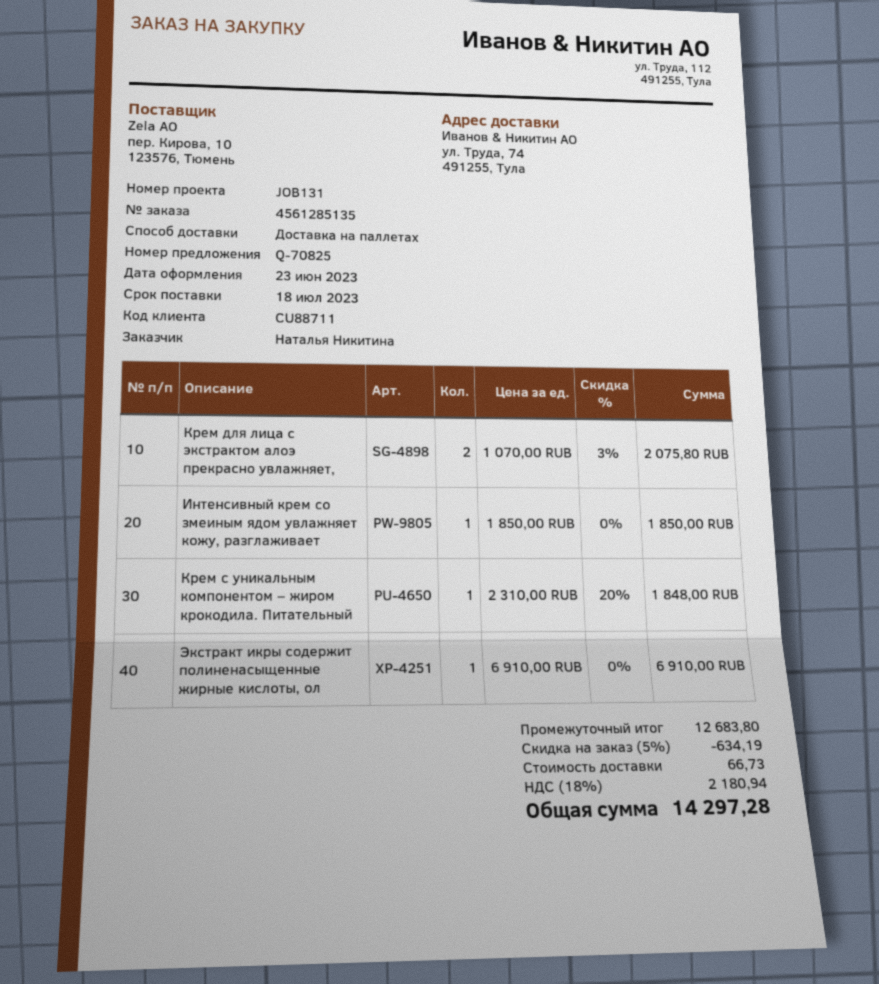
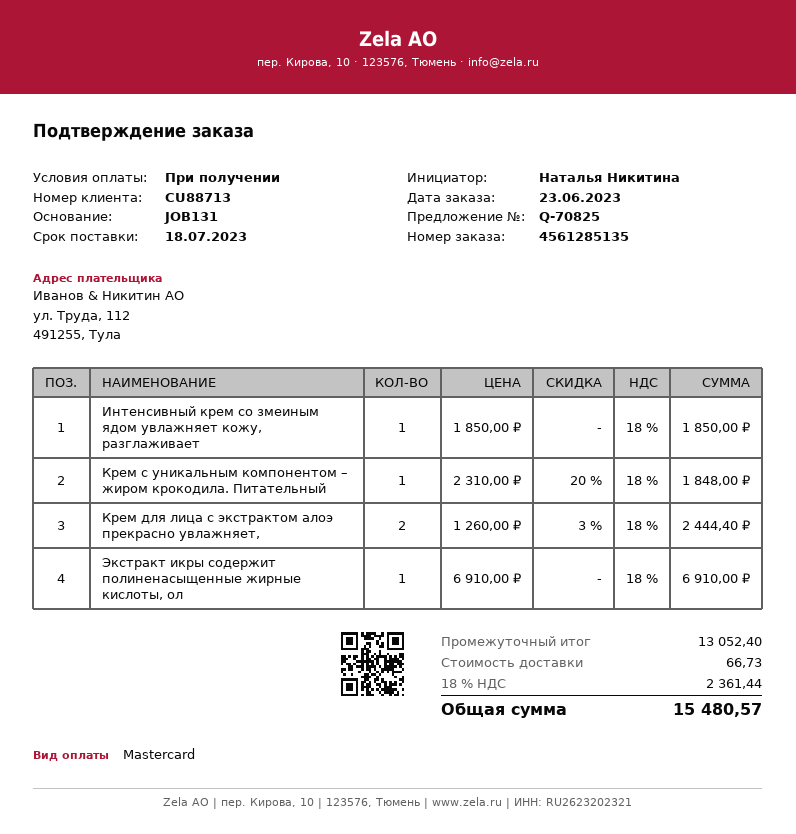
customer number: CU88711 -> CU88713
Крем для лица с экстрактом алоэ прекрасно увлажняет,: 2 x 1070.00 - 3% = 2075.80 -> 2 x 1260.00 - 3% = 2444.40
subtotal: 12683.80 -> 13052.40
discount: 5% = 634.19 -> none
tax: 18% = 2180.94 -> 18% = 2361.44
total: 14297.28 -> 15480.57

